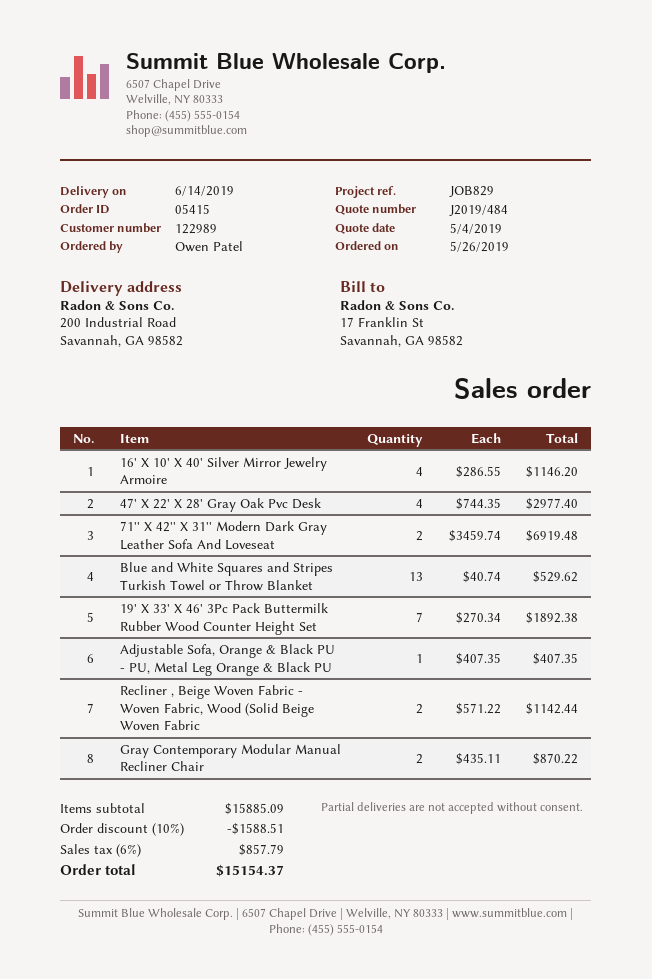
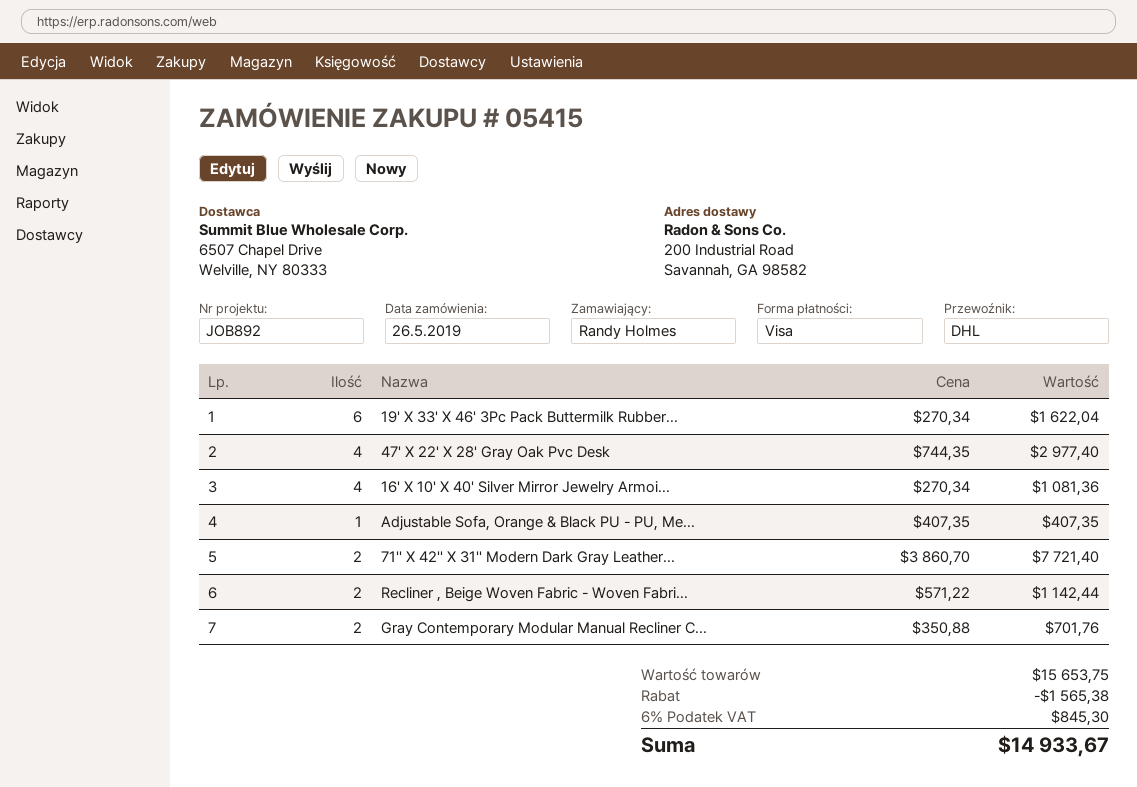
reference: JOB829 -> JOB892
ordered by: Owen Patel -> Randy Holmes
16' X 10' X 40' Silver Mirror Jewelry Armoire: 4 x 286.55 = 1146.20 -> 4 x 270.34 = 1081.36
71'' X 42'' X 31'' Modern Dark Gray Leather Sofa And Loveseat: 2 x 3459.74 = 6919.48 -> 2 x 3860.70 = 7721.40
Blue and White Squares and Stripes Turkish Towel or Throw Blanket: 13 x 40.74 = 529.62 -> none
19' X 33' X 46' 3Pc Pack Buttermilk Rubber Wood Counter Height Set: 7 x 270.34 = 1892.38 -> 6 x 270.34 = 1622.04
Gray Contemporary Modular Manual Recliner Chair: 2 x 435.11 = 870.22 -> 2 x 350.88 = 701.76
subtotal: 15885.09 -> 15653.75
discount: 1588.51 -> 1565.38
tax: 6% = 857.79 -> 6% = 845.30
total: 15154.37 -> 14933.67

